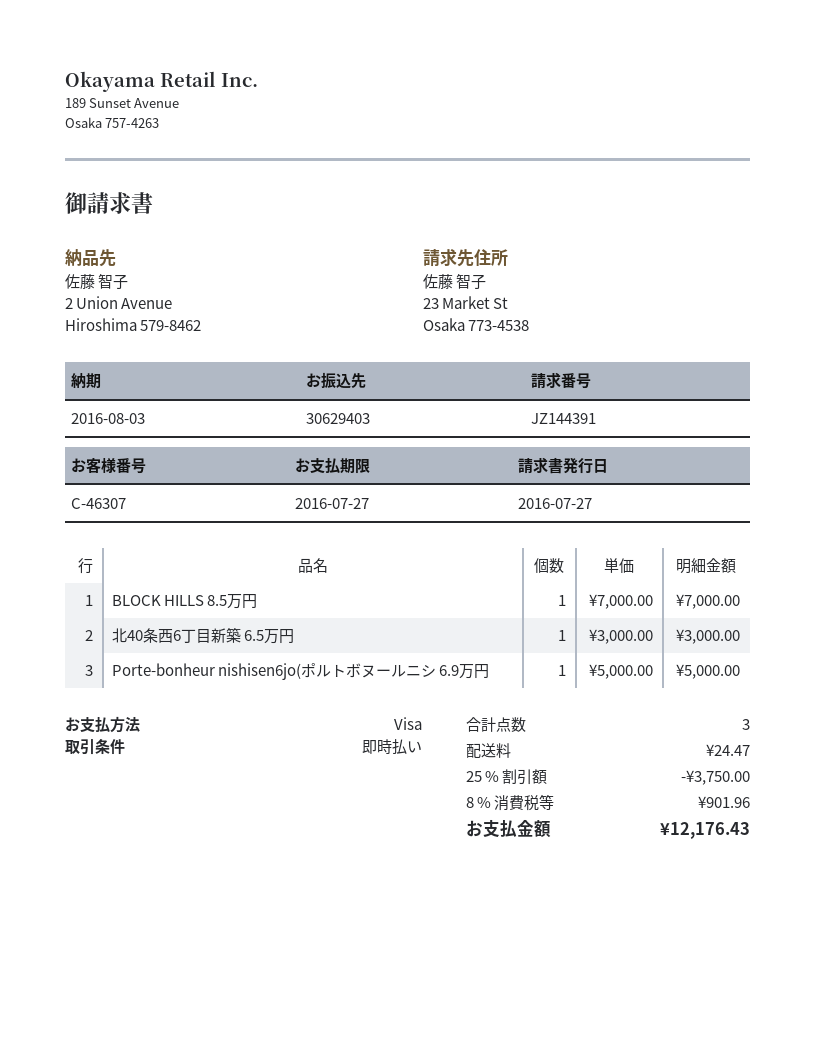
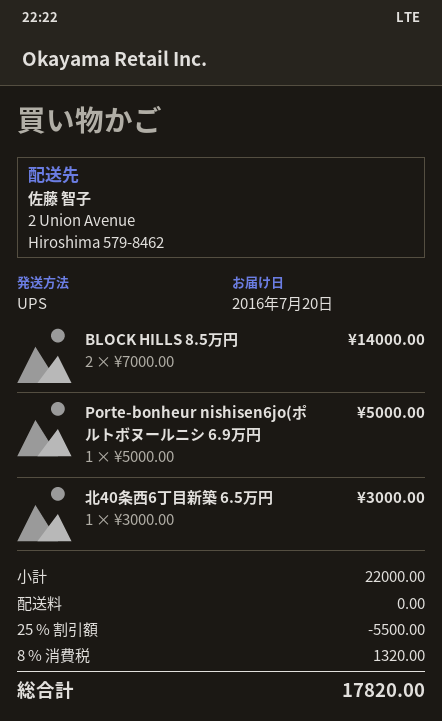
delivery date: 2016-08-03 -> 2016-07-20
BLOCK HILLS 8.5万円: 1 x 7000.00 = 7000.00 -> 2 x 7000.00 = 14000.00
discount: 25% = 3750.00 -> 25% = 5500.00
shipping: 24.47 -> 0.00
tax: 8% = 901.96 -> 8% = 1320.00
total: 12176.43 -> 17820.00

